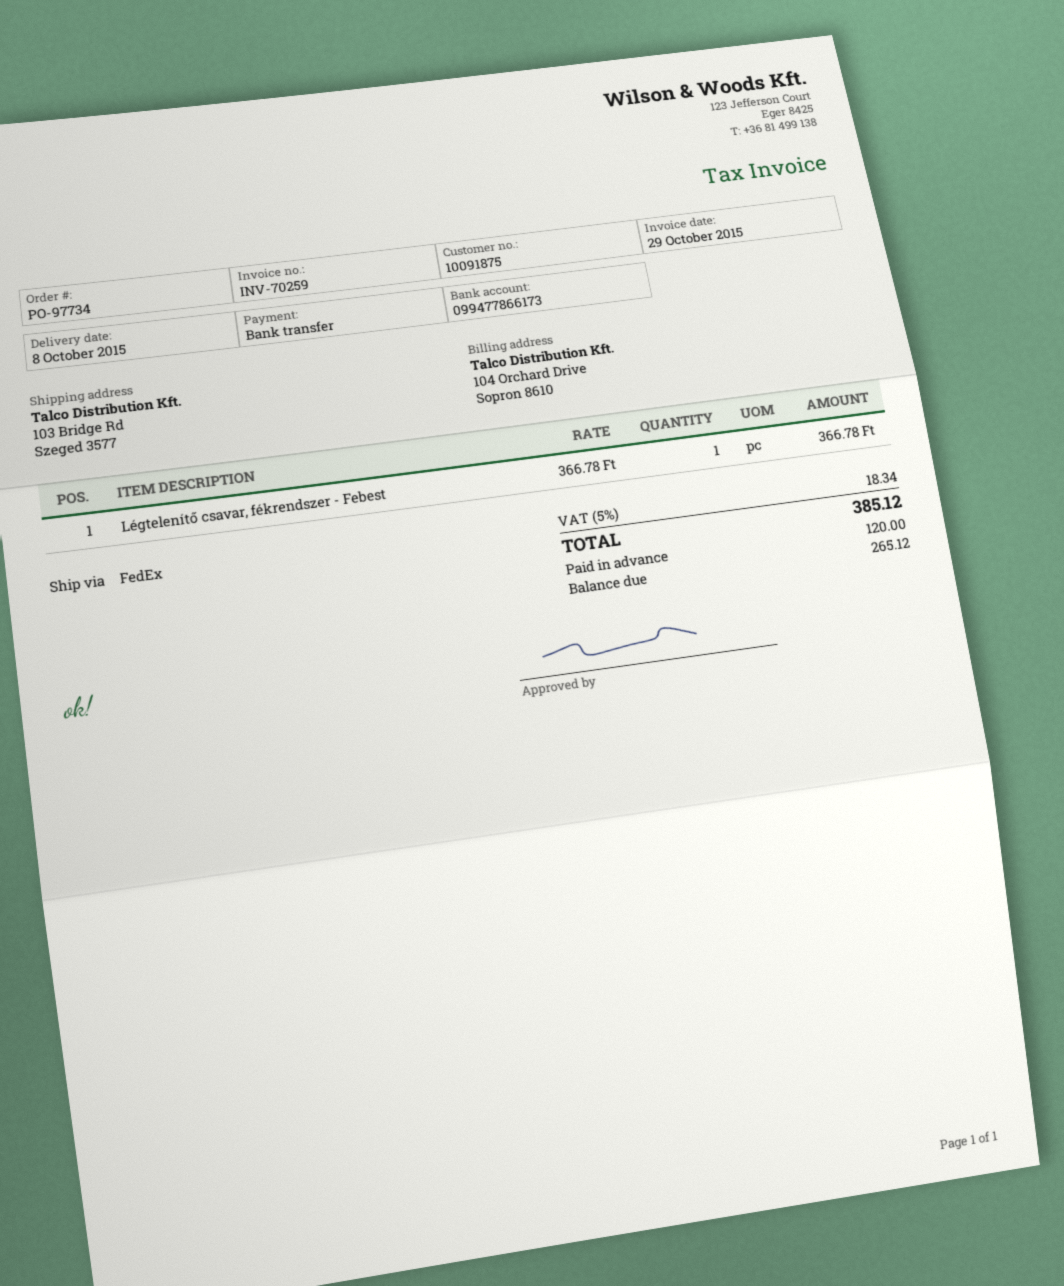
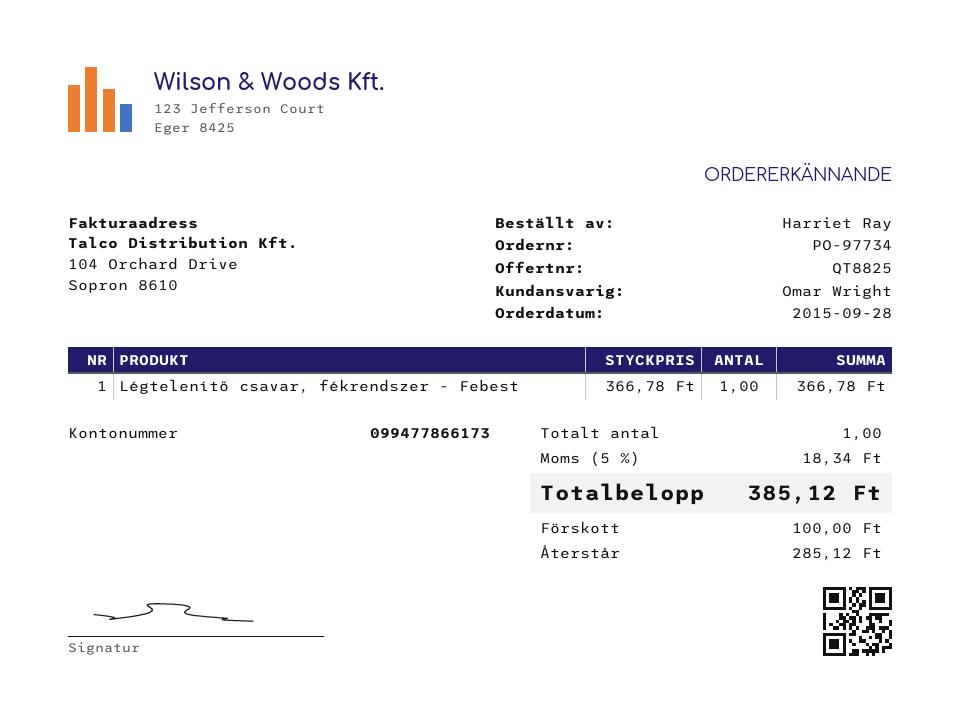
deposit: 120.00 -> 100.00
balance: 265.12 -> 285.12

